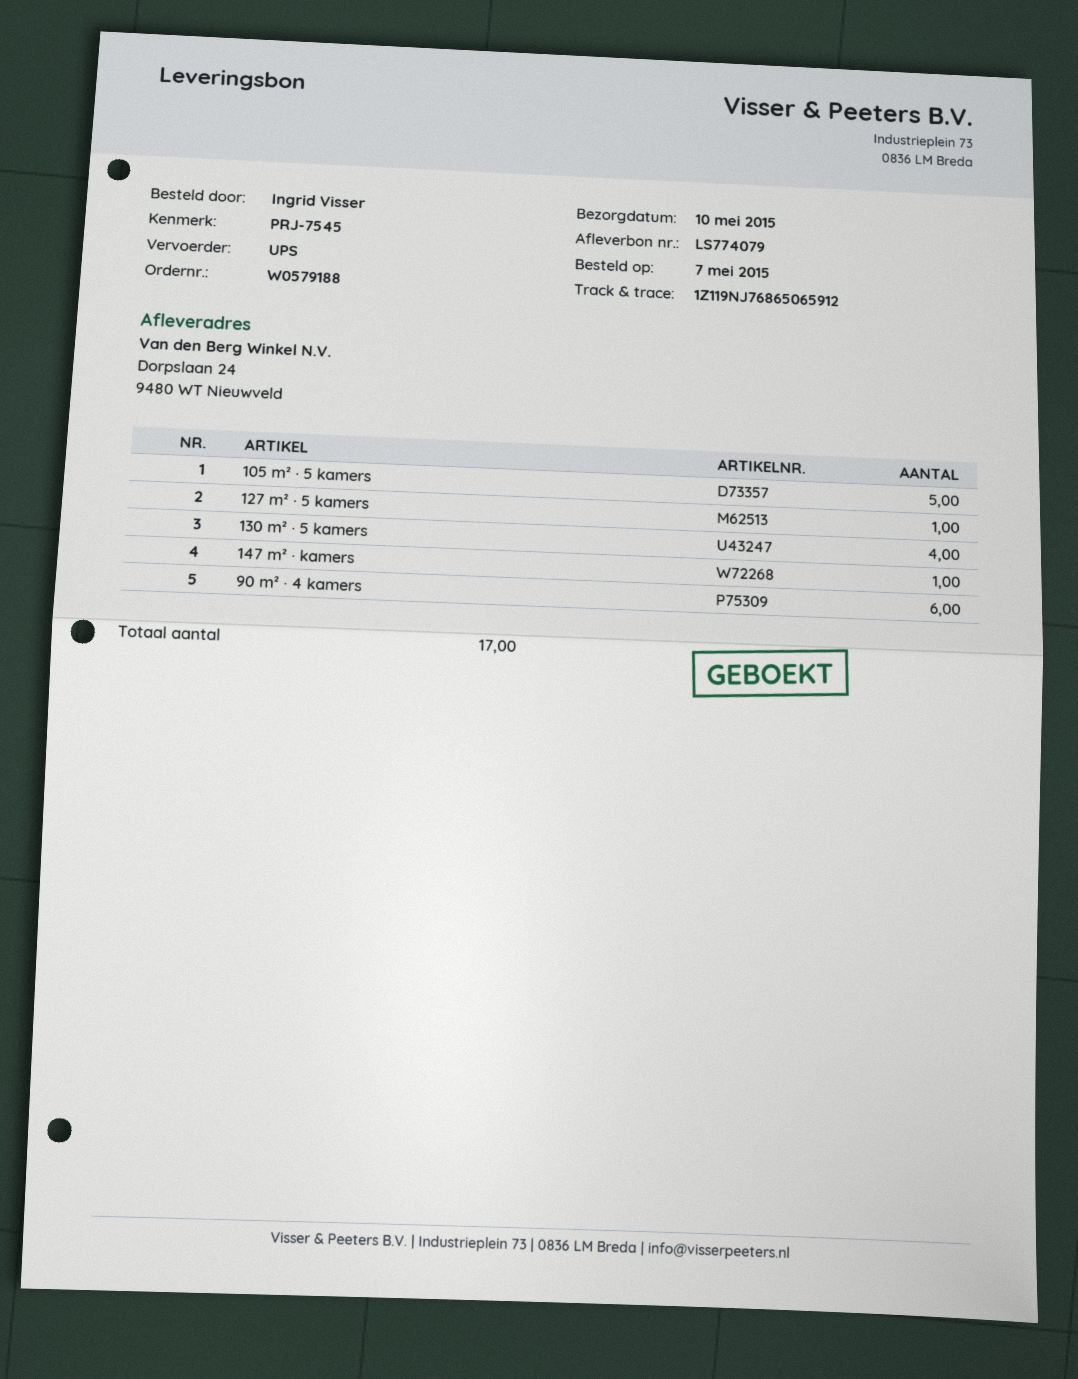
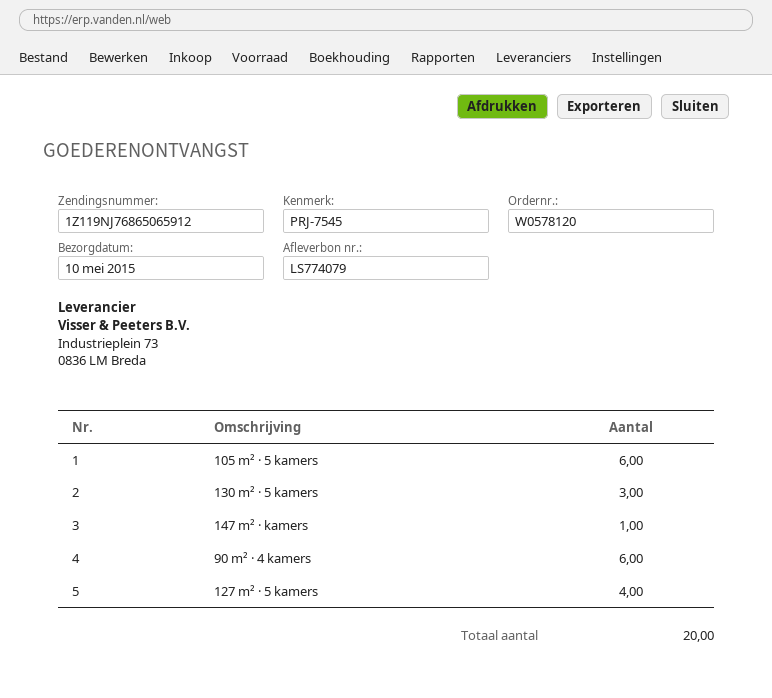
order number: W0579188 -> W0578120
105 m² · 5 kamers: 5 -> 6
127 m² · 5 kamers: 1 -> 4
130 m² · 5 kamers: 4 -> 3
total quantity: 17 -> 20

